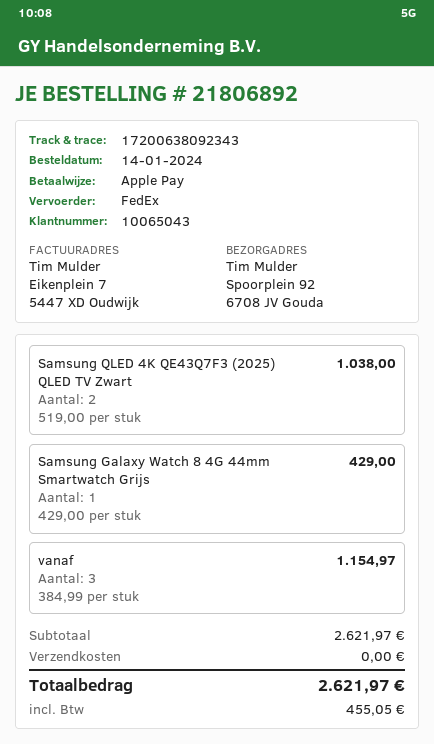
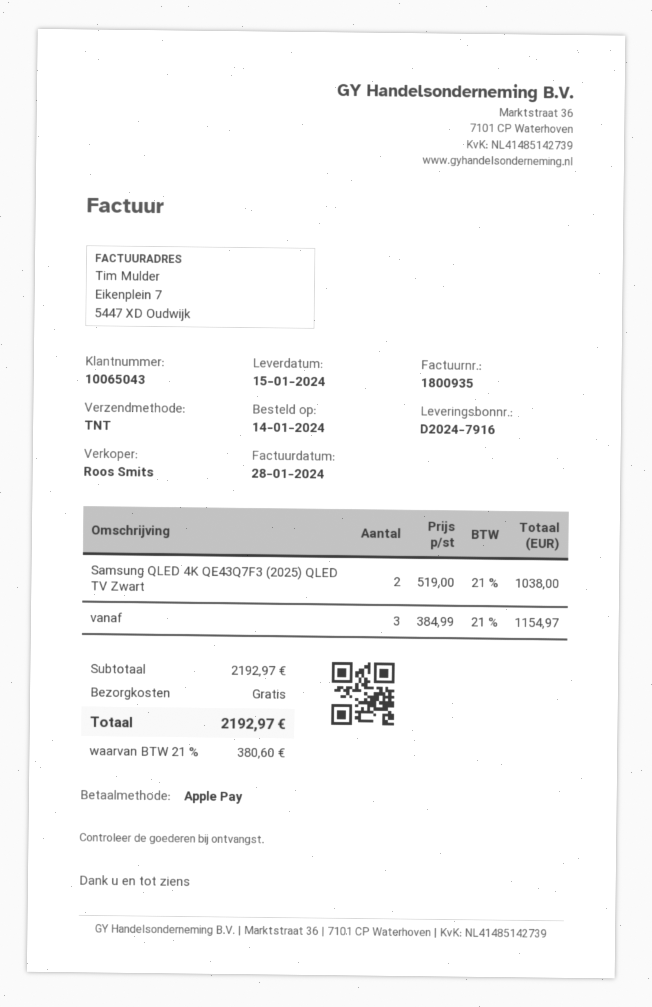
shipping method: FedEx -> TNT
Samsung Galaxy Watch 8 4G 44mm Smartwatch Grijs: 1 x 429.00 = 429.00 -> none
subtotal: 2621.97 -> 2192.97
tax: 455.05 -> 380.60
total: 2621.97 -> 2192.97

